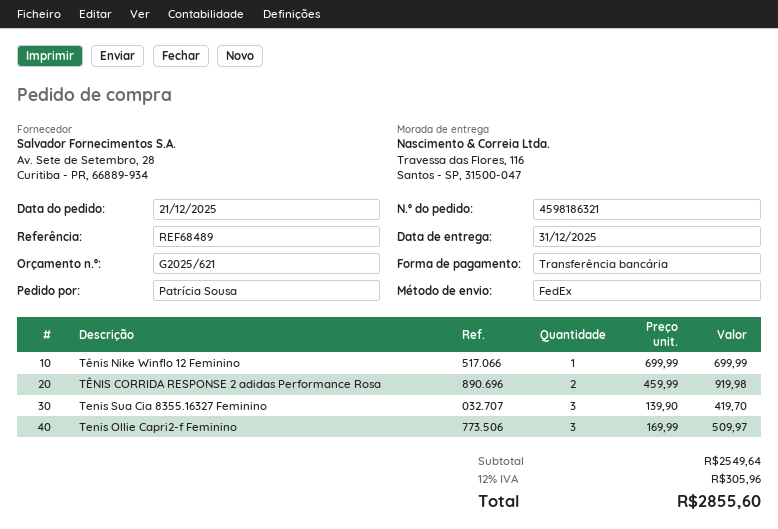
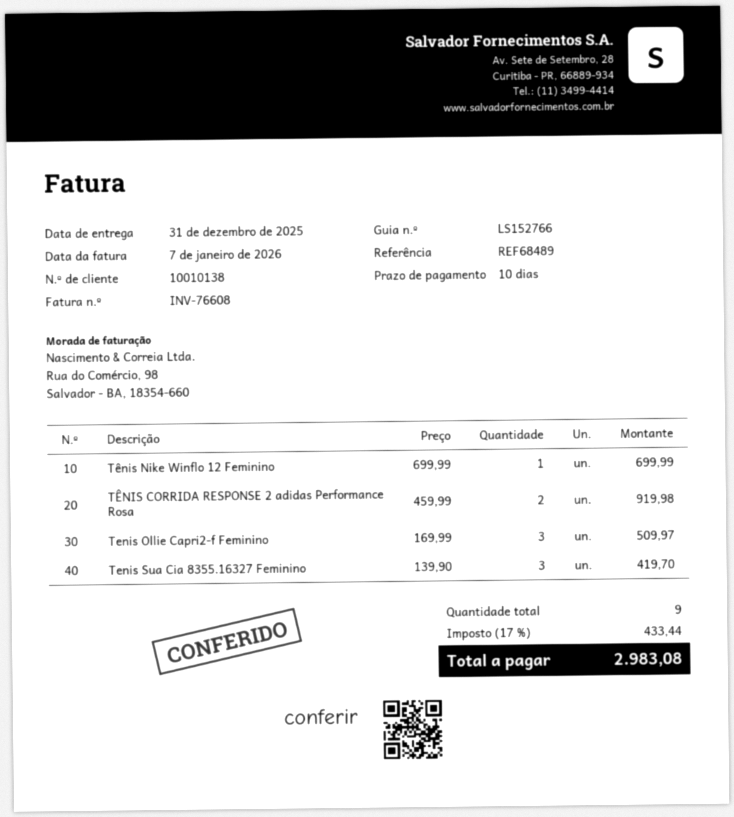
tax: 12% = 305.96 -> 17% = 433.44
total: 2855.60 -> 2983.08

